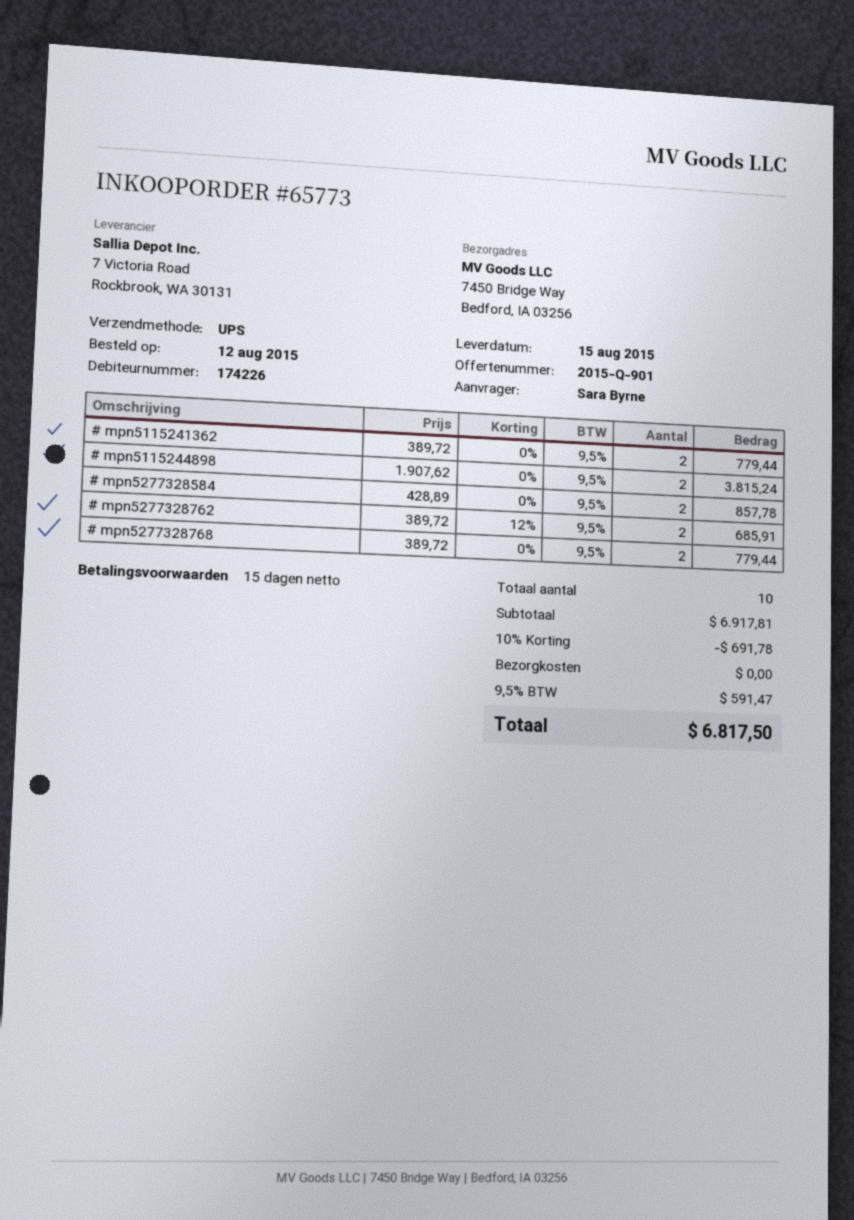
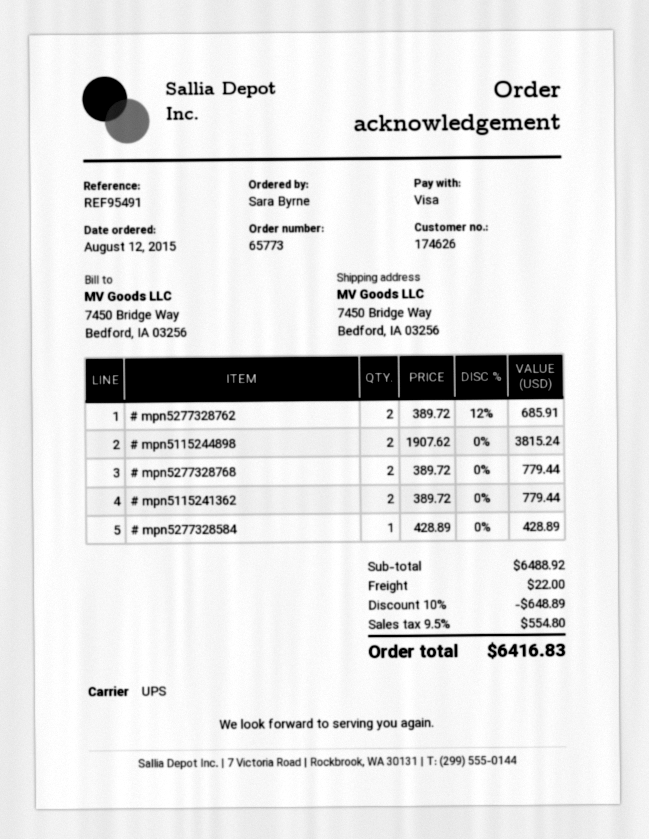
customer number: 174226 -> 174626
# mpn5277328584: 2 x 428.89 = 857.78 -> 1 x 428.89 = 428.89
subtotal: 6917.81 -> 6488.92
discount: 10% = 691.78 -> 10% = 648.89
shipping: 0.00 -> 22.00
tax: 9.5% = 591.47 -> 9.5% = 554.80
total: 6817.50 -> 6416.83

